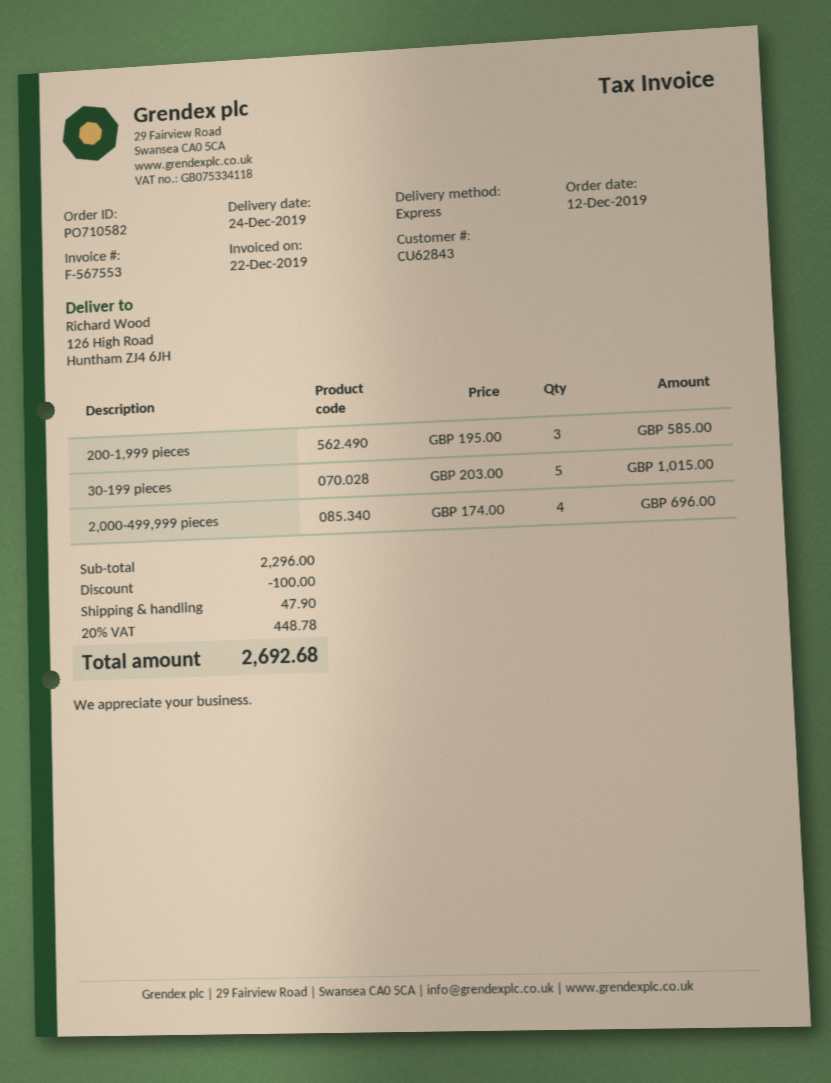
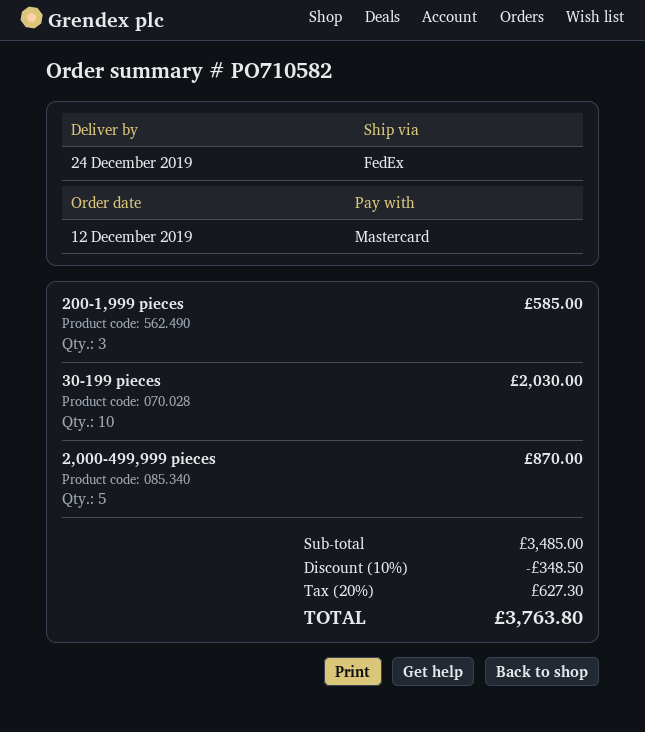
shipping method: express -> FedEx
30-199 pieces: 5 for 1015.00 -> 10 for 2030.00
2,000-499,999 pieces: 4 for 696.00 -> 5 for 870.00
subtotal: 2296.00 -> 3485.00
discount: 100.00 -> 348.50
shipping: 47.90 -> none
tax: 20% = 448.78 -> 20% = 627.30
total: 2692.68 -> 3763.80

